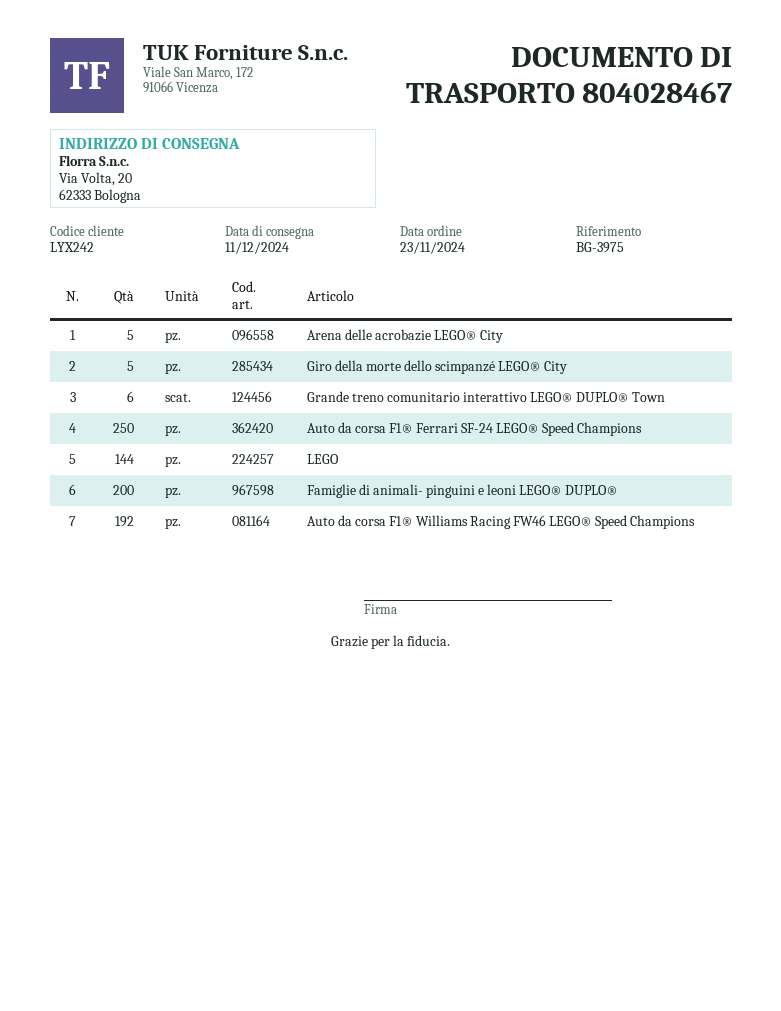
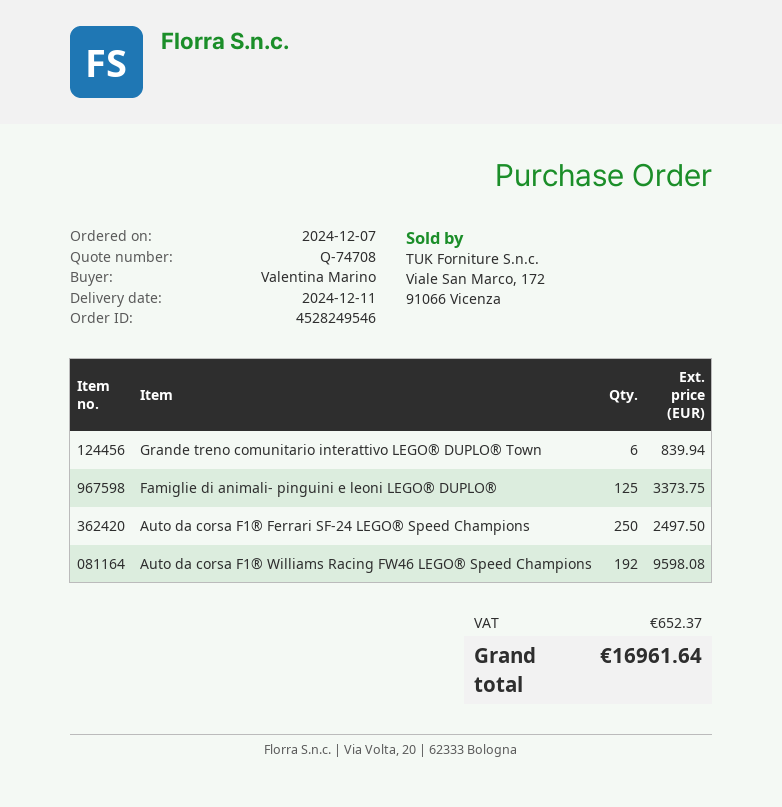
order date: 2024-11-23 -> 2024-12-07
Arena delle acrobazie LEGO® City: 5 -> none
Giro della morte dello scimpanzé LEGO® City: 5 -> none
LEGO: 144 -> none
Famiglie di animali- pinguini e leoni LEGO® DUPLO®: 200 -> 125

